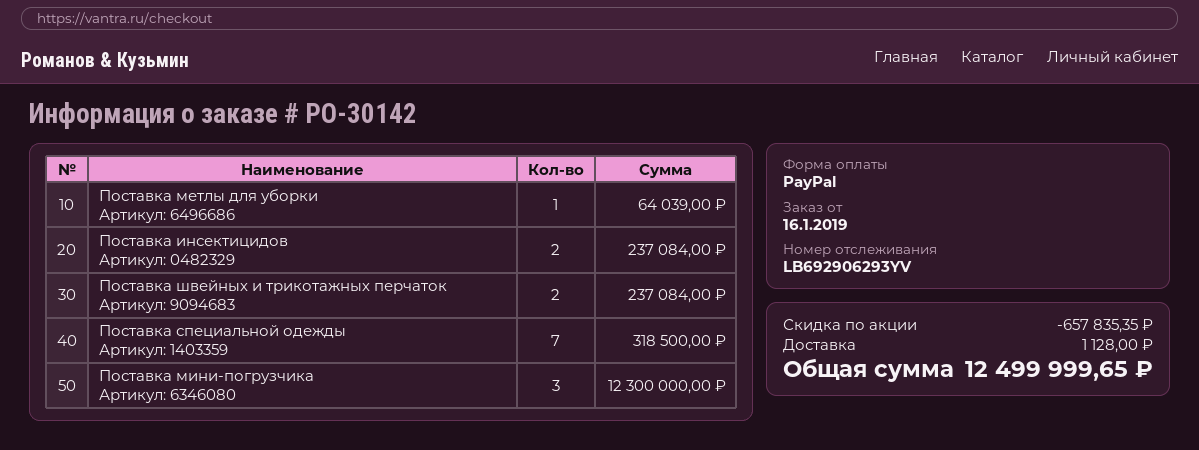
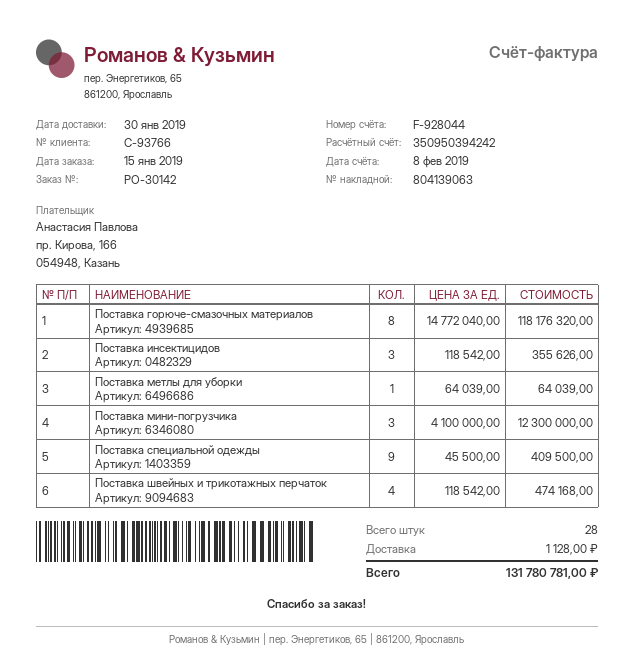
order date: 2019-01-16 -> 2019-01-15
Поставка инсектицидов: 2 for 237084.00 -> 3 for 355626.00
Поставка швейных и трикотажных перчаток: 2 for 237084.00 -> 4 for 474168.00
Поставка специальной одежды: 7 for 318500.00 -> 9 for 409500.00
Поставка горюче-смазочных материалов: none -> 8 for 118176320.00
discount: 657835.35 -> none
total: 12499999.65 -> 131780781.00

